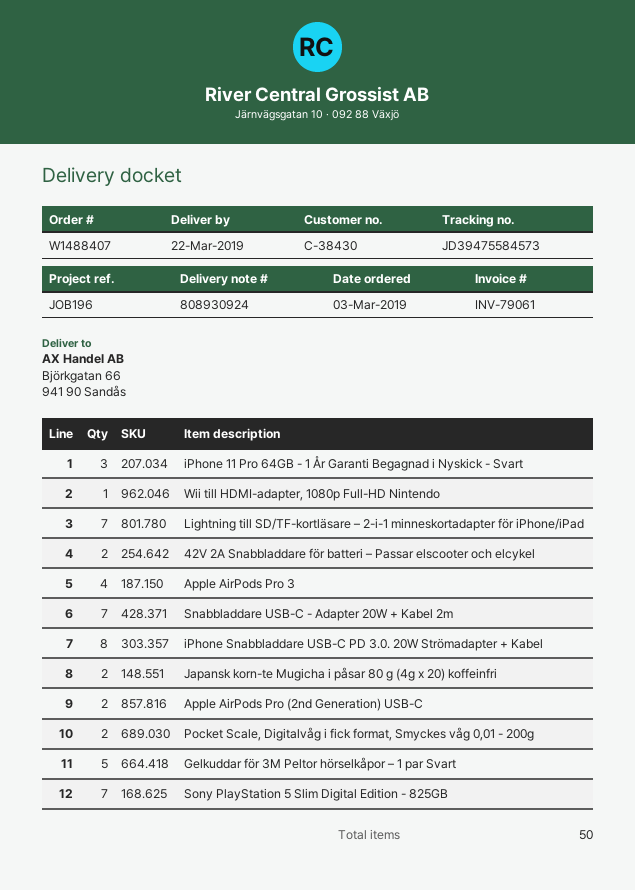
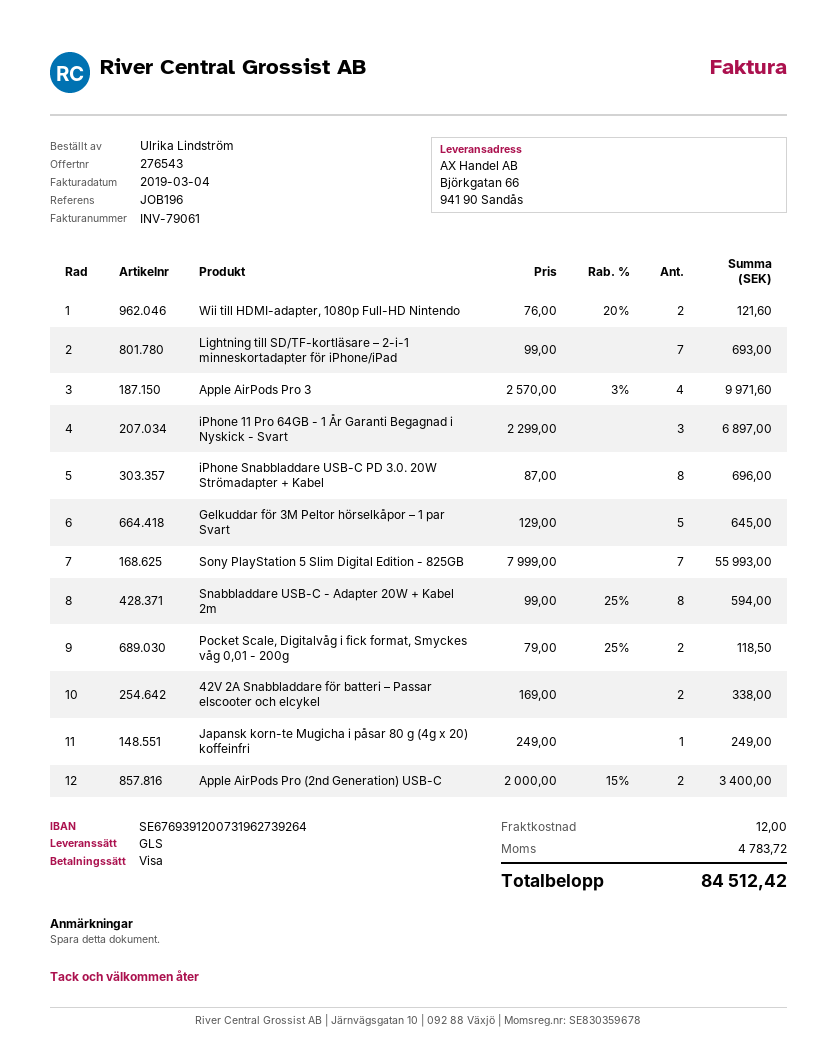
Wii till HDMI-adapter, 1080p Full-HD Nintendo: 1 -> 2
Snabbladdare USB-C - Adapter 20W + Kabel 2m: 7 -> 8
Japansk korn-te Mugicha i påsar 80 g (4g x 20) koffeinfri: 2 -> 1

